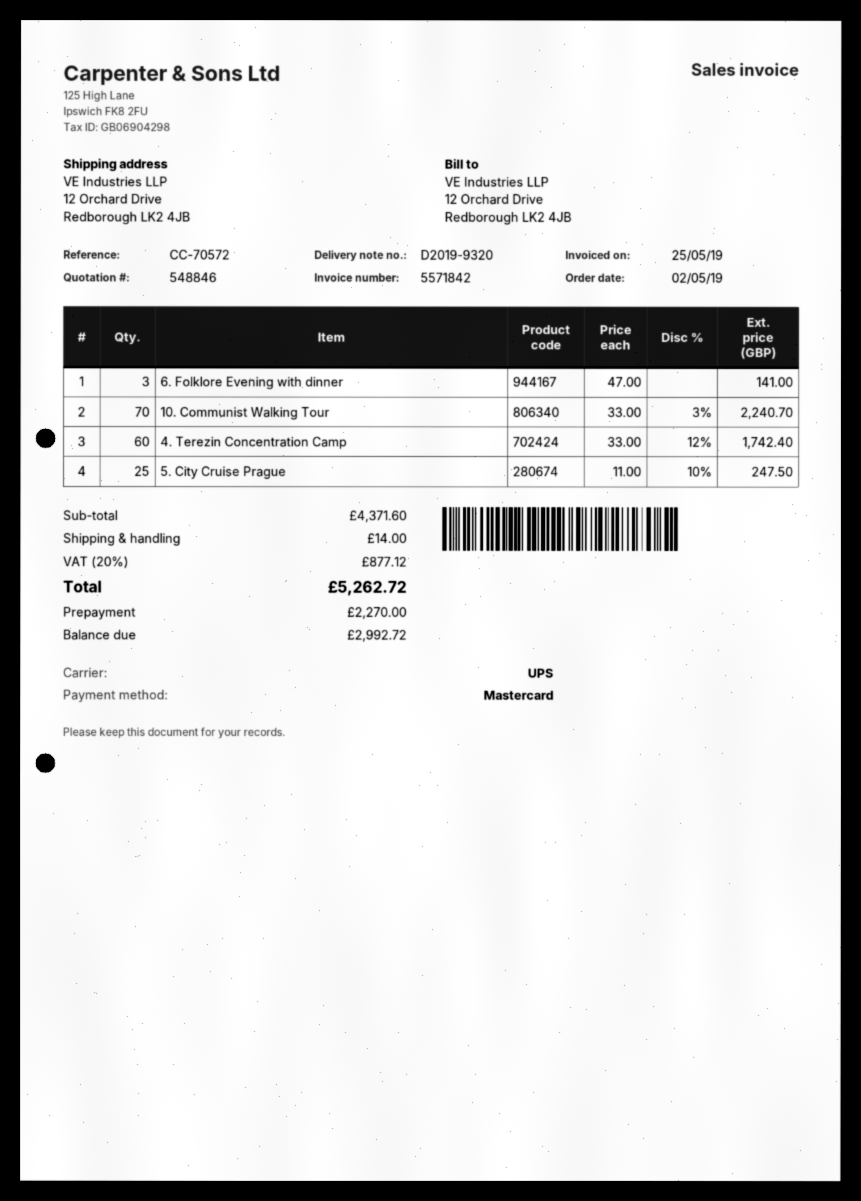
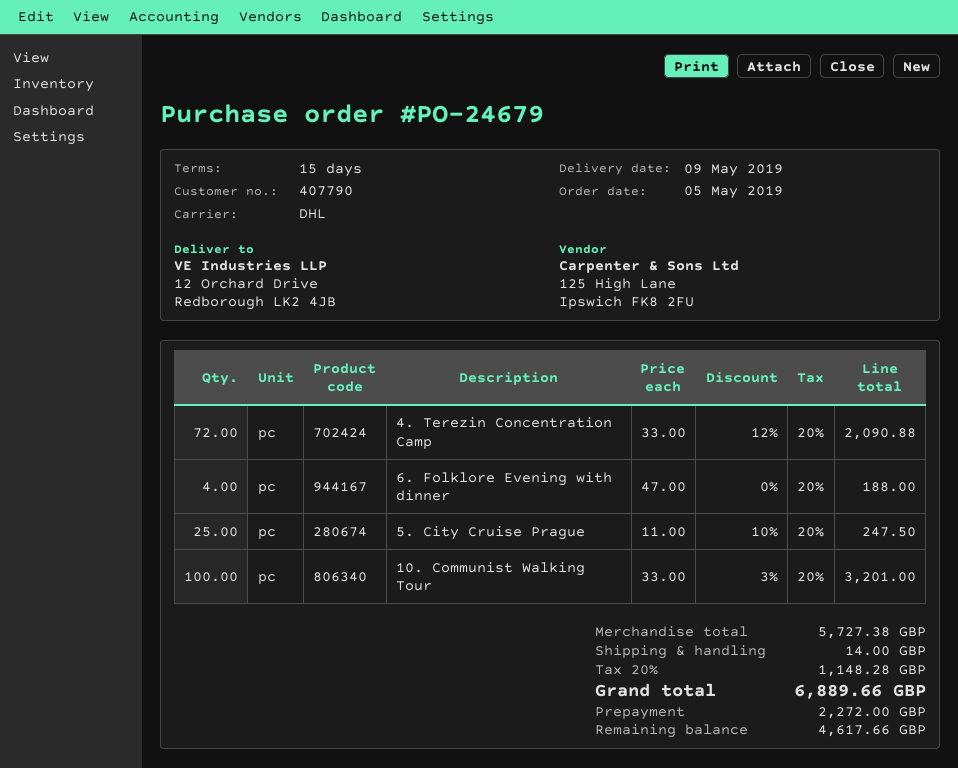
order date: 2019-05-02 -> 2019-05-05
shipping method: UPS -> DHL
6. Folklore Evening with dinner: 3 x 47.00 = 141.00 -> 4 x 47.00 = 188.00
10. Communist Walking Tour: 70 x 33.00 - 3% = 2240.70 -> 100 x 33.00 - 3% = 3201.00
4. Terezin Concentration Camp: 60 x 33.00 - 12% = 1742.40 -> 72 x 33.00 - 12% = 2090.88
subtotal: 4371.60 -> 5727.38
tax: 20% = 877.12 -> 20% = 1148.28
total: 5262.72 -> 6889.66
deposit: 2270.00 -> 2272.00
balance: 2992.72 -> 4617.66

